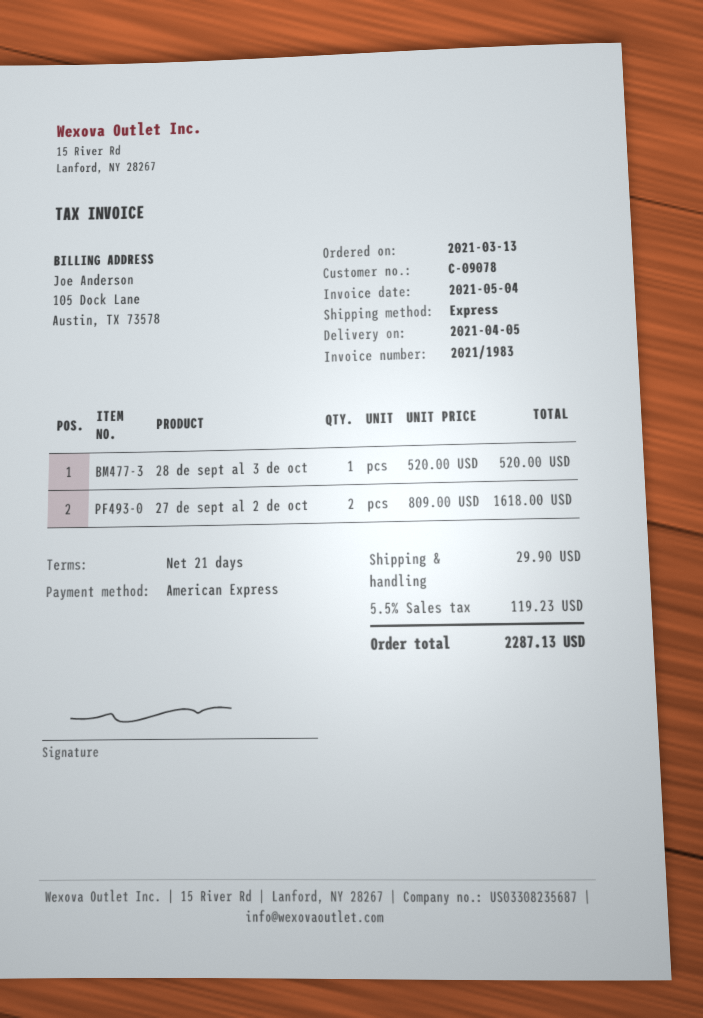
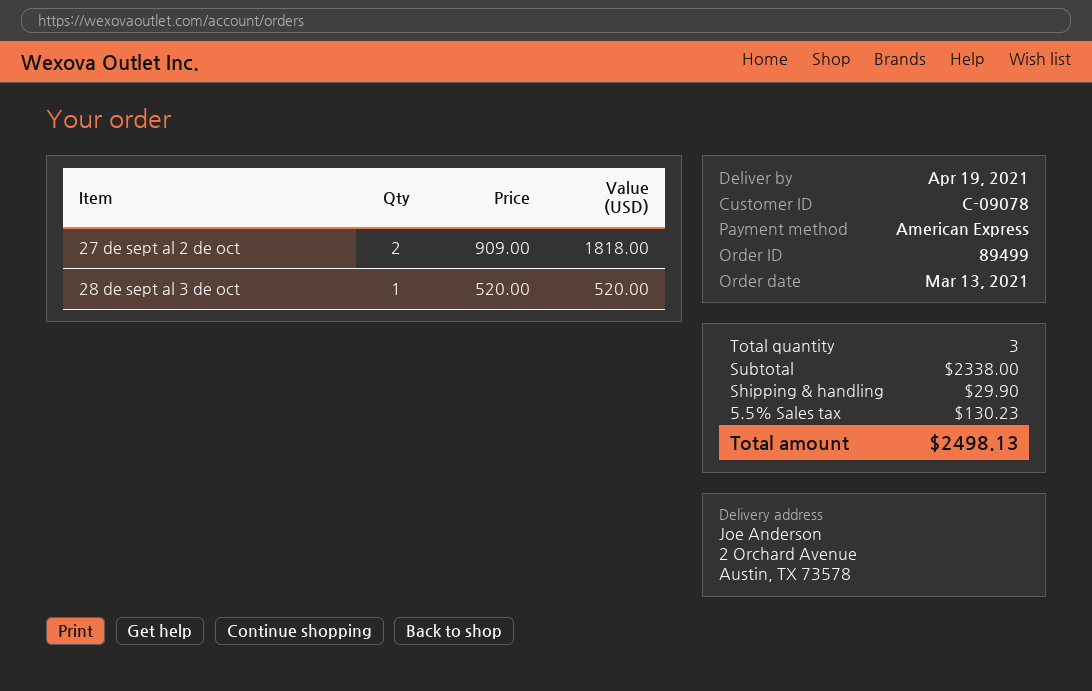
delivery date: 2021-04-05 -> 2021-04-19
27 de sept al 2 de oct: 2 x 809.00 = 1618.00 -> 2 x 909.00 = 1818.00
tax: 5.5% = 119.23 -> 5.5% = 130.23
total: 2287.13 -> 2498.13

